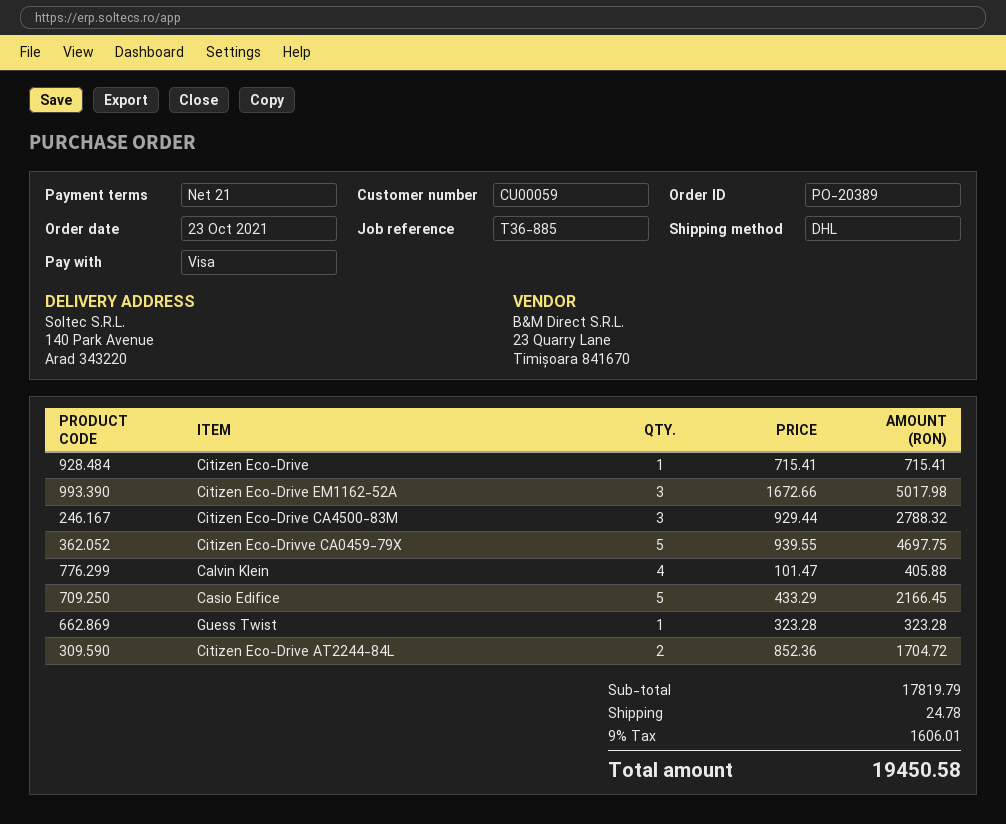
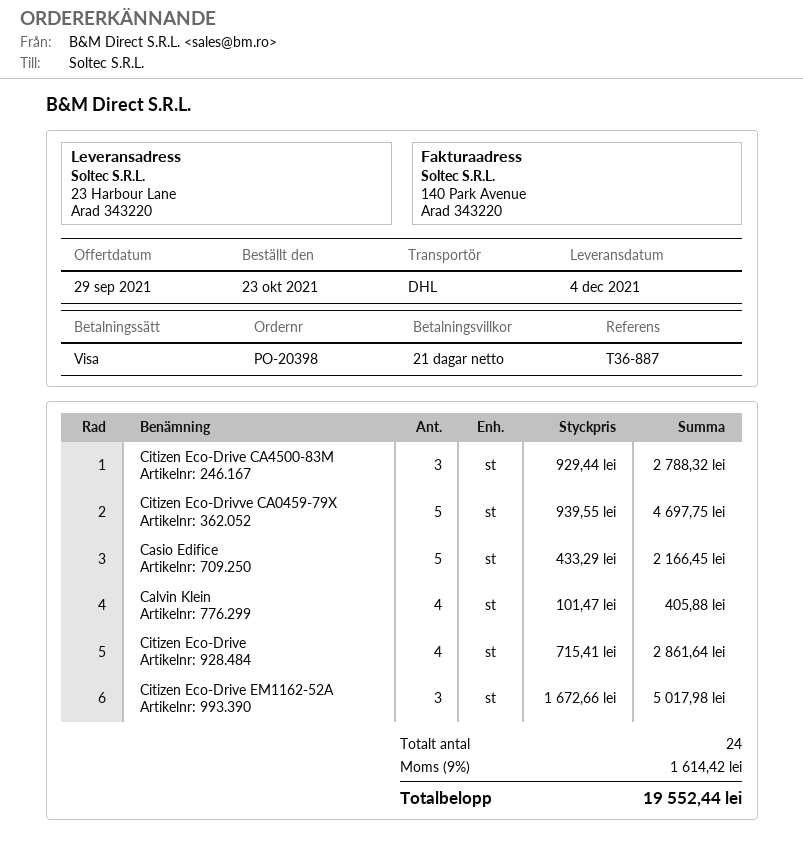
order number: PO-20389 -> PO-20398
reference: T36-885 -> T36-887
ship to: 140 Park Avenue, Arad 343220 -> 23 Harbour Lane, Arad 343220
Citizen Eco-Drive: 1 x 715.41 = 715.41 -> 4 x 715.41 = 2861.64
Guess Twist: 1 x 323.28 = 323.28 -> none
Citizen Eco-Drive AT2244-84L: 2 x 852.36 = 1704.72 -> none
shipping: 24.78 -> none
tax: 9% = 1606.01 -> 9% = 1614.42
total: 19450.58 -> 19552.44

